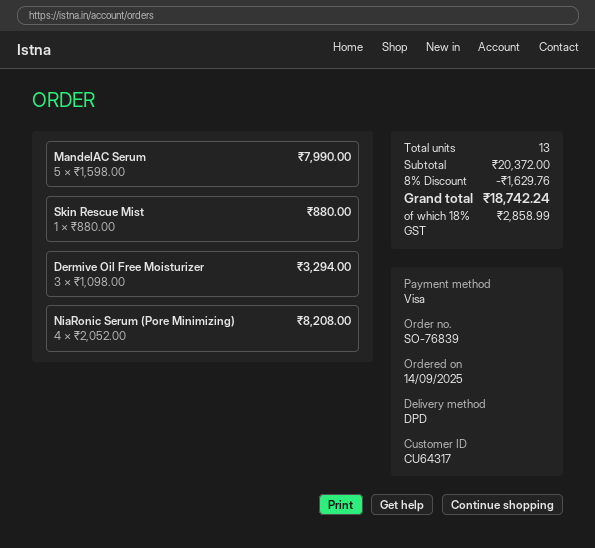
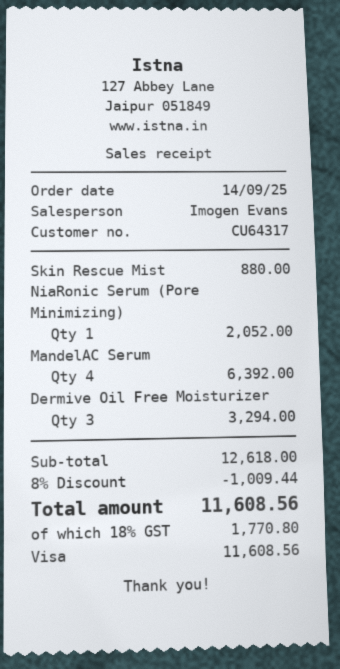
MandelAC Serum: 5 for 7990.00 -> 4 for 6392.00
NiaRonic Serum (Pore Minimizing): 4 for 8208.00 -> 1 for 2052.00
subtotal: 20372.00 -> 12618.00
discount: 8% = 1629.76 -> 8% = 1009.44
tax: 18% = 2858.99 -> 18% = 1770.80
total: 18742.24 -> 11608.56

